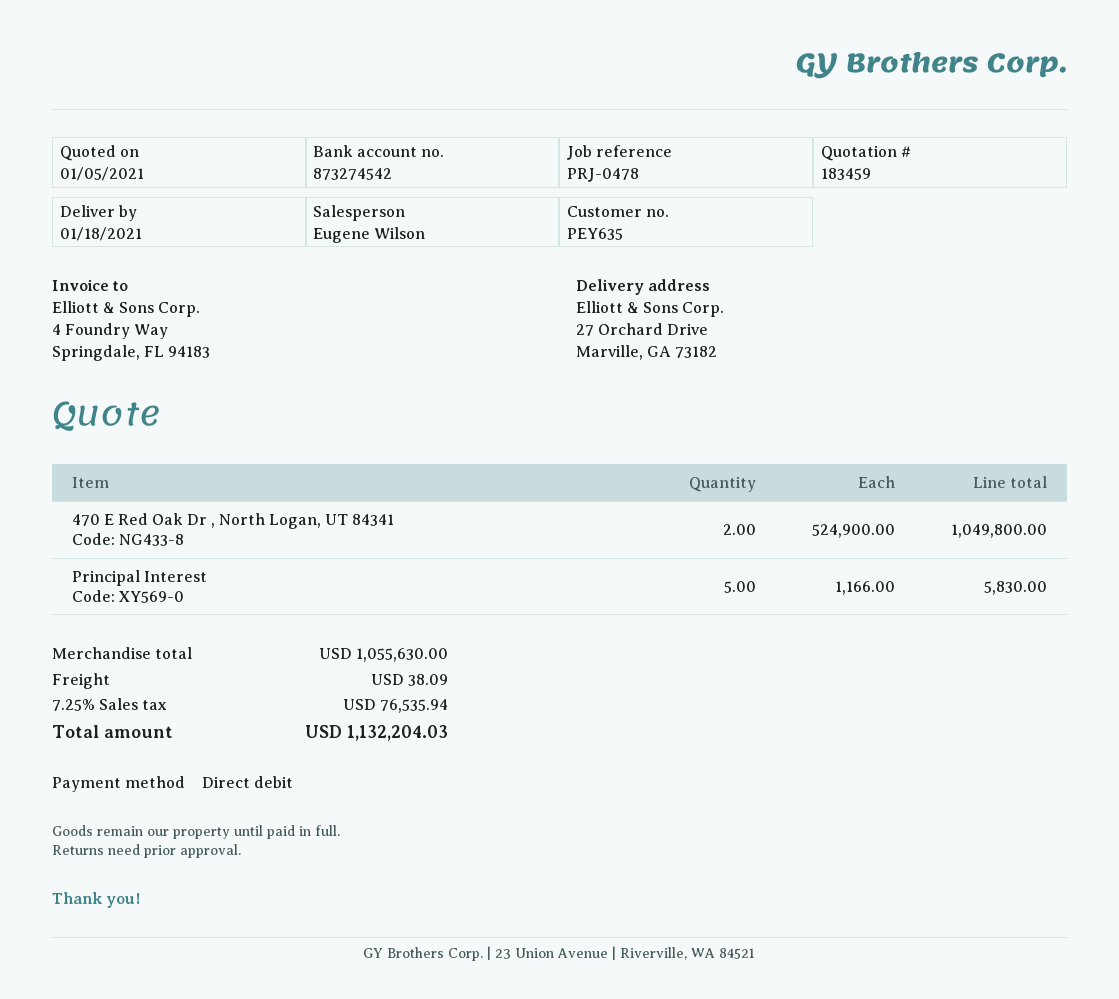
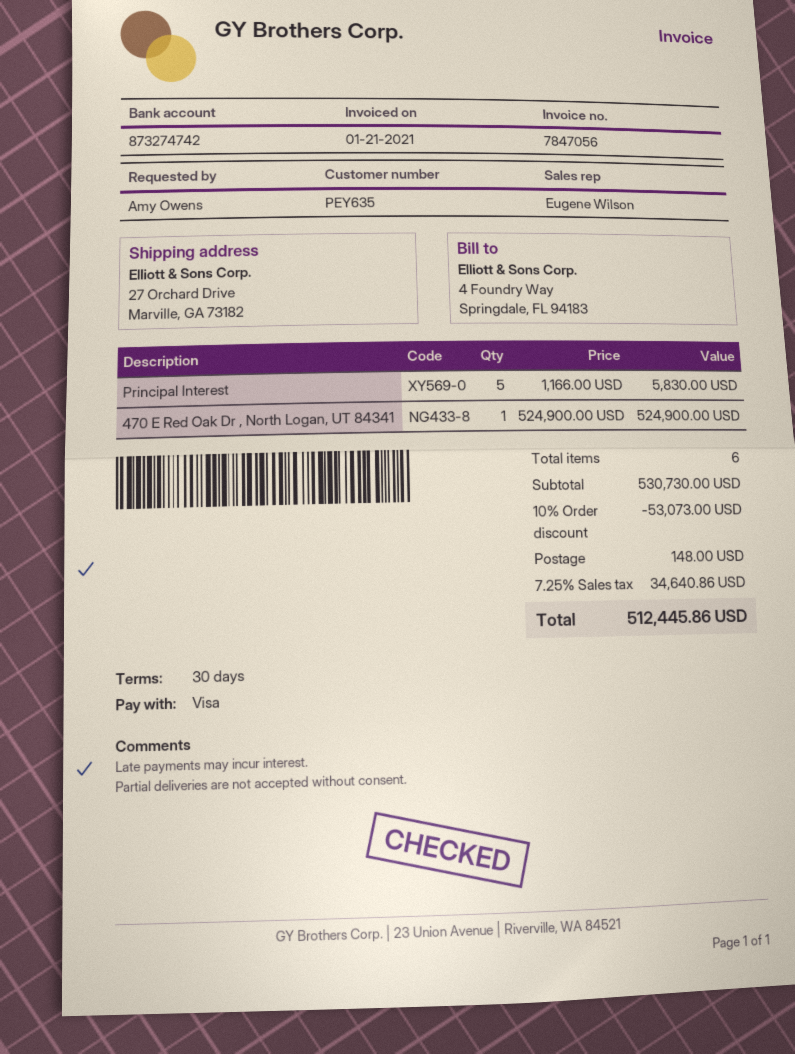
payment method: direct debit -> Visa
bank account: 873274542 -> 873274742
470 E Red Oak Dr , North Logan, UT 84341: 2 x 524900.00 = 1049800.00 -> 1 x 524900.00 = 524900.00
subtotal: 1055630.00 -> 530730.00
discount: none -> 10% = 53073.00
shipping: 38.09 -> 148.00
tax: 7.25% = 76535.94 -> 7.25% = 34640.86
total: 1132204.03 -> 512445.86

